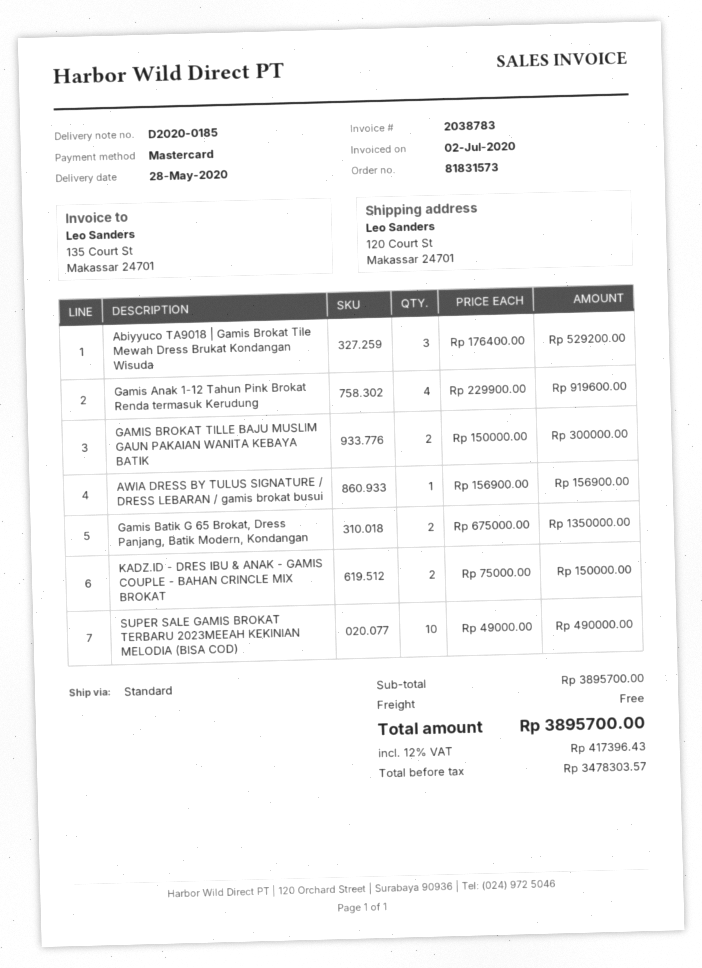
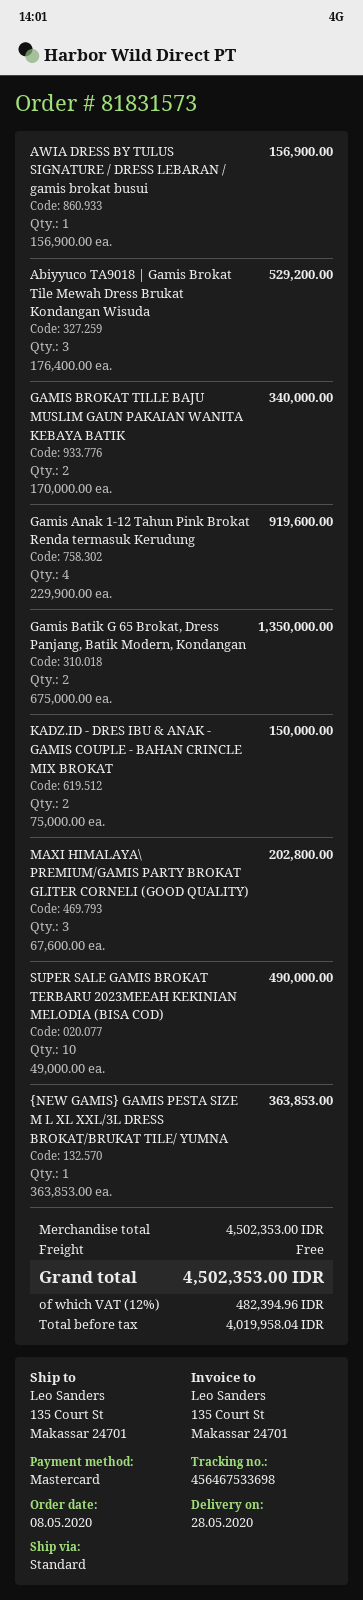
ship to: 120 Court St, Makassar 24701 -> 135 Court St, Makassar 24701
GAMIS BROKAT TILLE BAJU MUSLIM GAUN PAKAIAN WANITA KEBAYA BATIK: 2 x 150000.00 = 300000.00 -> 2 x 170000.00 = 340000.00
MAXI HIMALAYA\ PREMIUM/GAMIS PARTY BROKAT GLITER CORNELI (GOOD QUALITY): none -> 3 x 67600.00 = 202800.00
{NEW GAMIS} GAMIS PESTA SIZE M L XL XXL/3L DRESS BROKAT/BRUKAT TILE/ YUMNA: none -> 1 x 363853.00 = 363853.00
subtotal: 3895700.00 -> 4502353.00
net: 3478303.57 -> 4019958.04
tax: 12% = 417396.43 -> 12% = 482394.96
total: 3895700.00 -> 4502353.00

